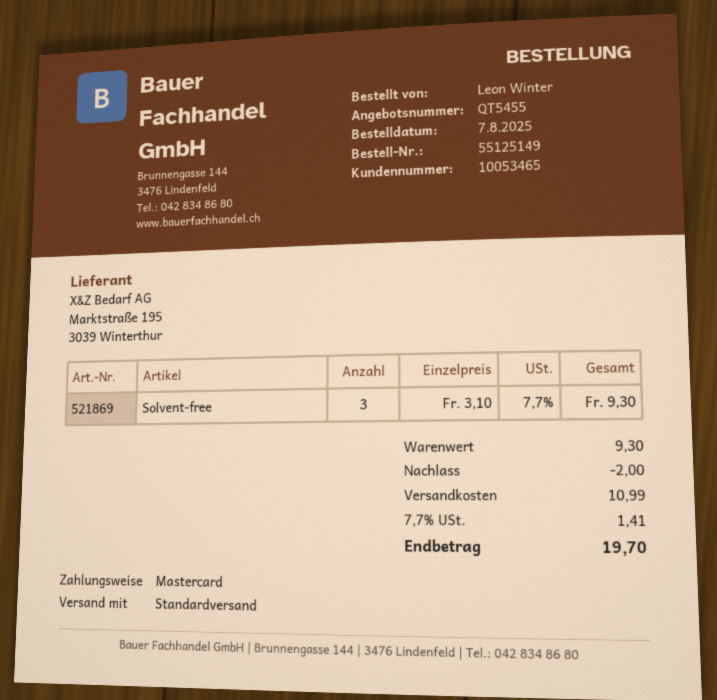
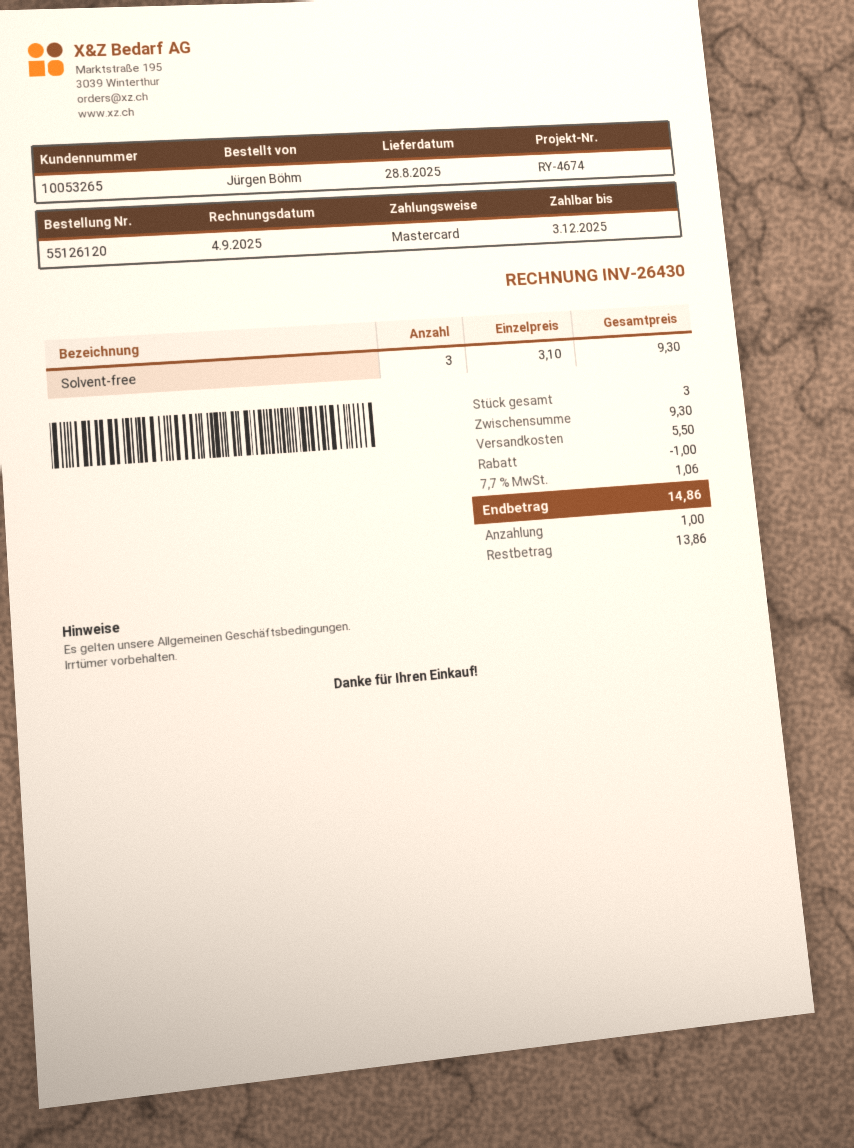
order number: 55125149 -> 55126120
customer number: 10053465 -> 10053265
ordered by: Leon Winter -> Jürgen Böhm
discount: 2.00 -> 1.00
shipping: 10.99 -> 5.50
tax: 7.7% = 1.41 -> 7.7% = 1.06
total: 19.70 -> 14.86

